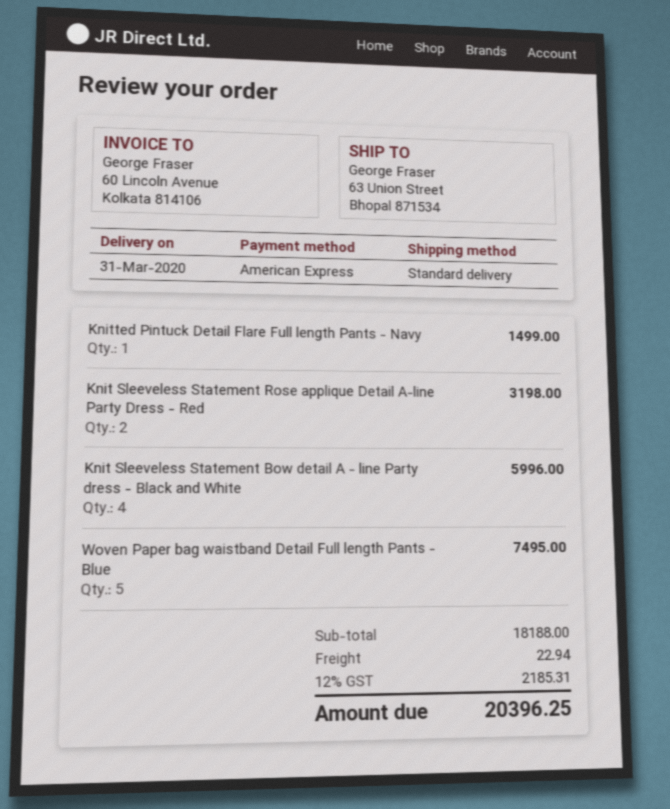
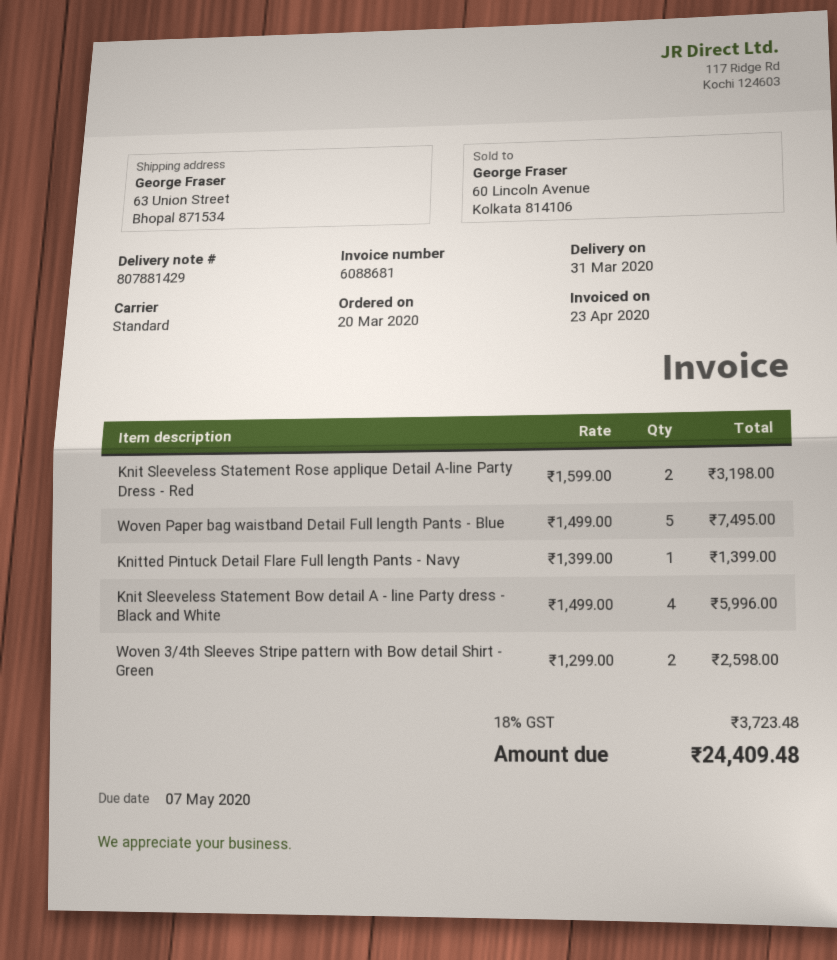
Knitted Pintuck Detail Flare Full length Pants - Navy: 1 for 1499.00 -> 1 for 1399.00
Woven 3/4th Sleeves Stripe pattern with Bow detail Shirt - Green: none -> 2 for 2598.00
shipping: 22.94 -> none
tax: 12% = 2185.31 -> 18% = 3723.48
total: 20396.25 -> 24409.48

